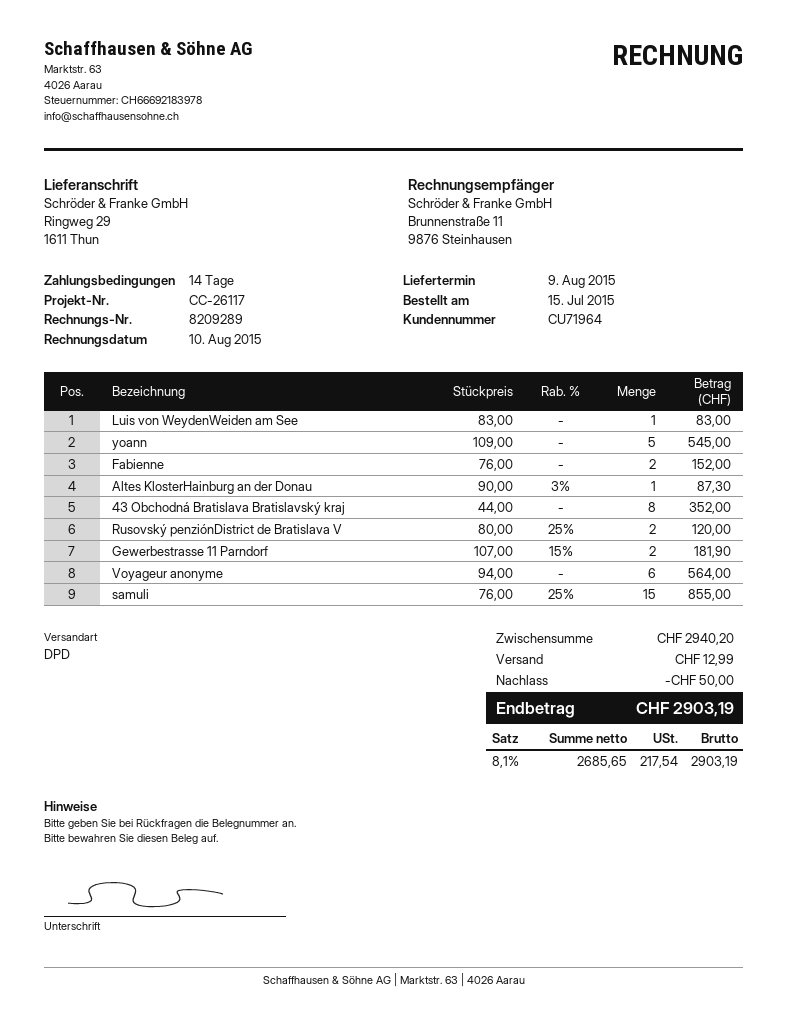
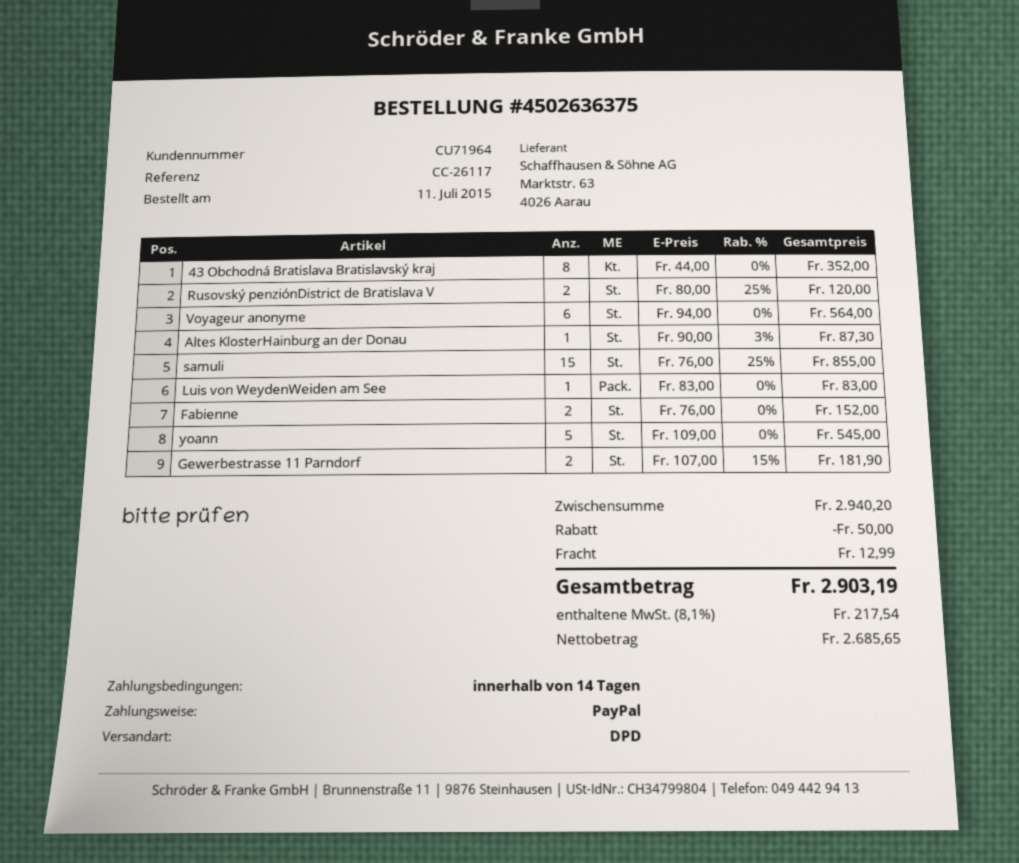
order date: 2015-07-15 -> 2015-07-11

